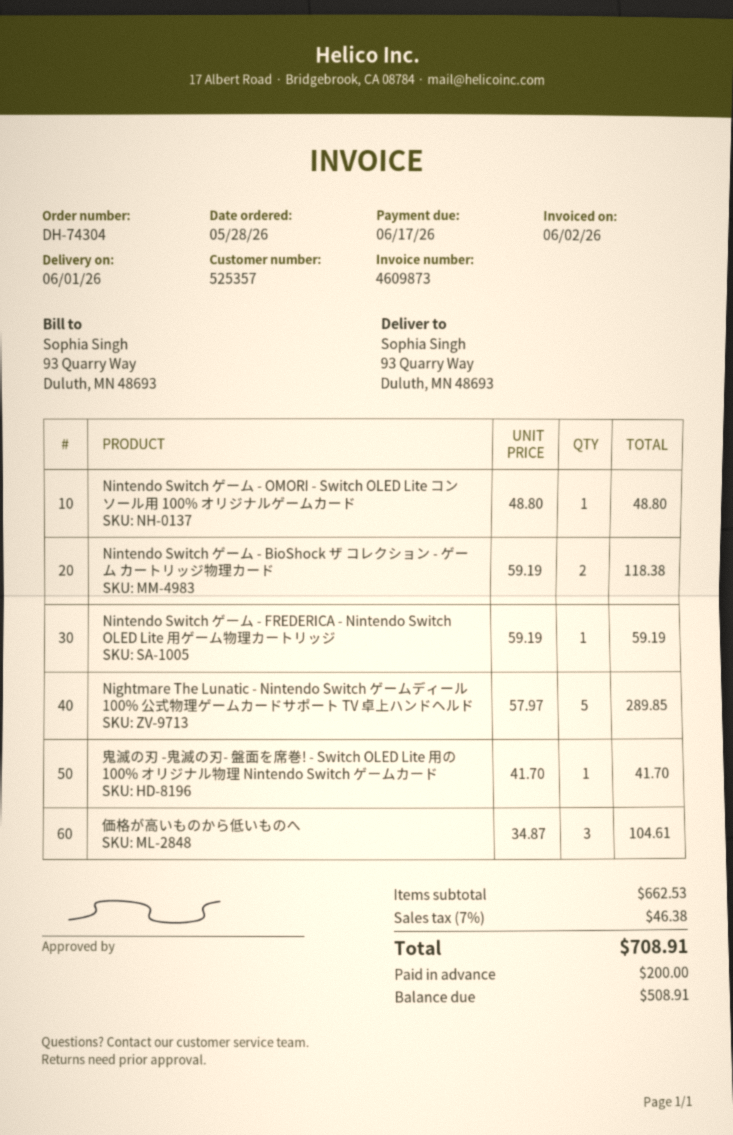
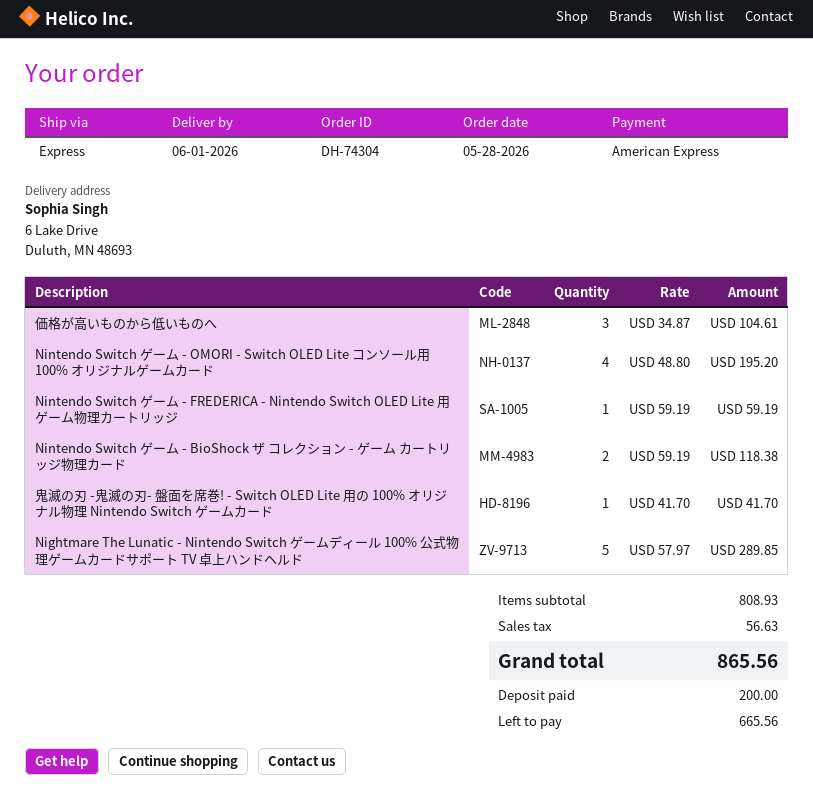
ship to: 93 Quarry Way, Duluth, MN 48693 -> 6 Lake Drive, Duluth, MN 48693
Nintendo Switch ゲーム - OMORI - Switch OLED Lite コンソール用 100% オリジナルゲームカード: 1 x 48.80 = 48.80 -> 4 x 48.80 = 195.20
subtotal: 662.53 -> 808.93
tax: 46.38 -> 56.63
total: 708.91 -> 865.56
balance: 508.91 -> 665.56

